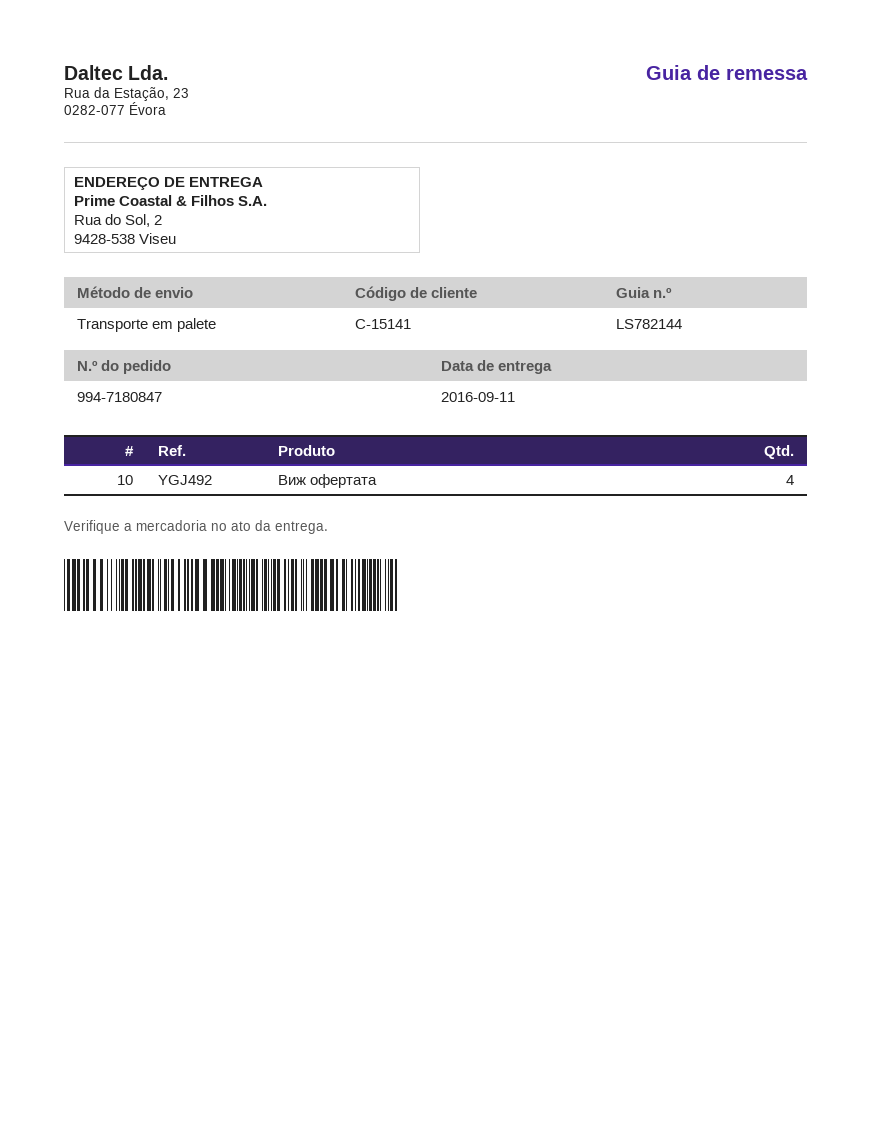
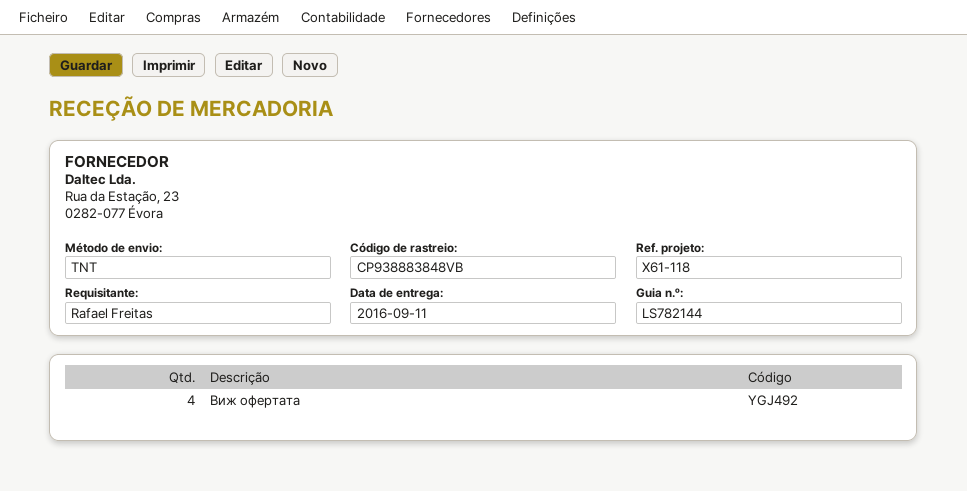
shipping method: pallet freight -> TNT

